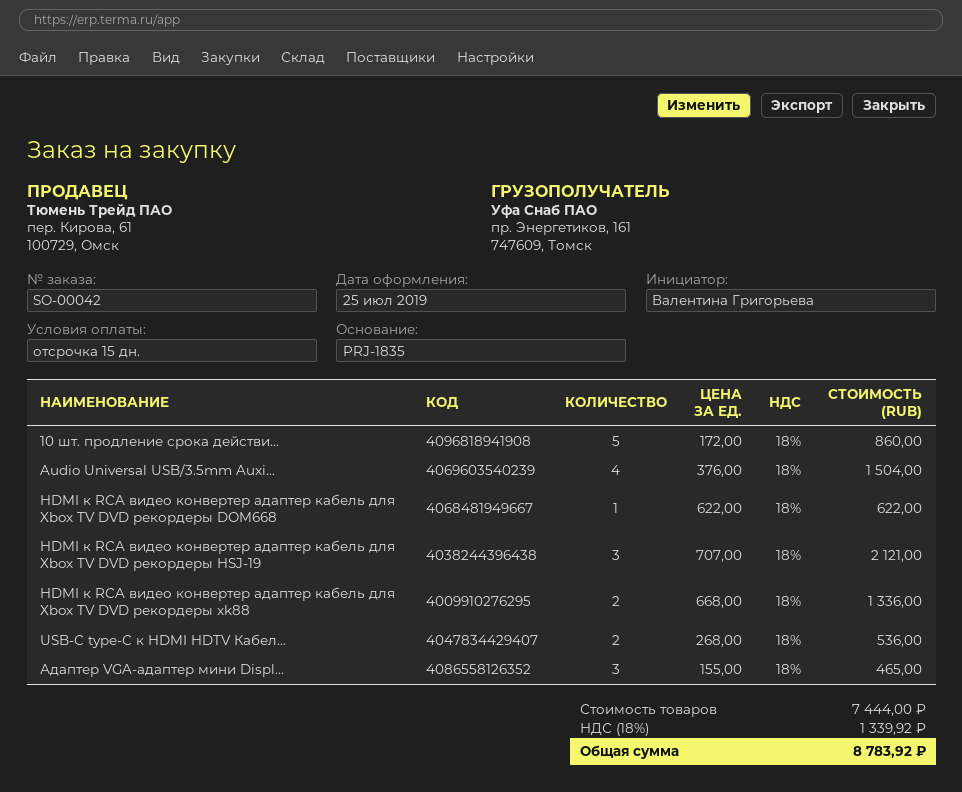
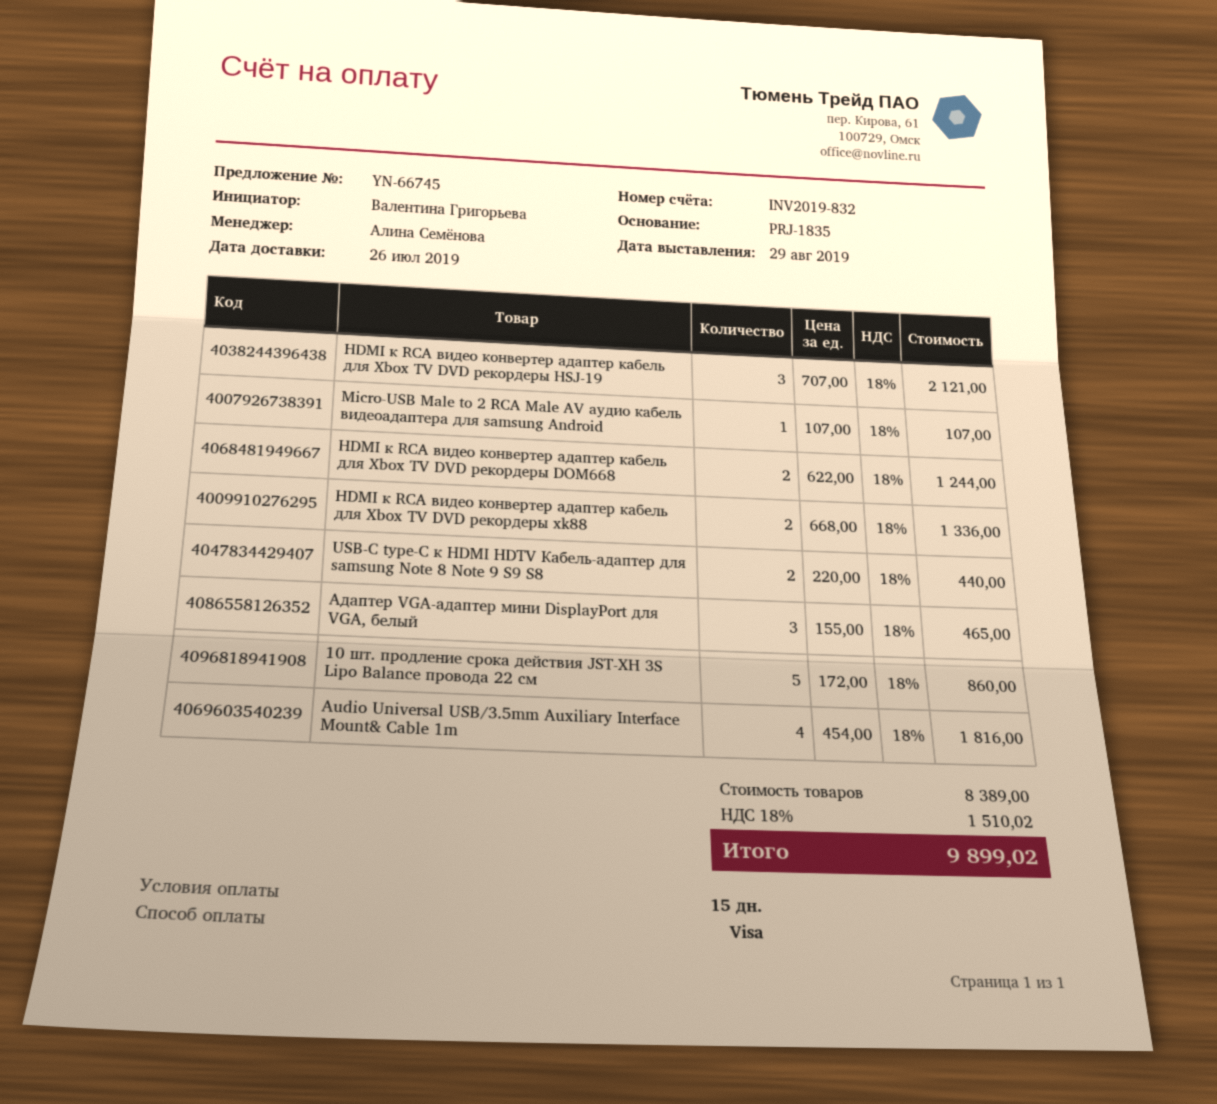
Audio Universal USB/3.5mm Auxi...: 4 x 376.00 = 1504.00 -> 4 x 454.00 = 1816.00
HDMI к RCA видео конвертер адаптер кабель для Xbox TV DVD рекордеры DOM668: 1 x 622.00 = 622.00 -> 2 x 622.00 = 1244.00
USB-C type-C к HDMI HDTV Кабел...: 2 x 268.00 = 536.00 -> 2 x 220.00 = 440.00
Micro-USB Male to 2 RCA Male AV аудио кабель видеоадаптера для samsung Android: none -> 1 x 107.00 = 107.00
subtotal: 7444.00 -> 8389.00
tax: 18% = 1339.92 -> 18% = 1510.02
total: 8783.92 -> 9899.02

